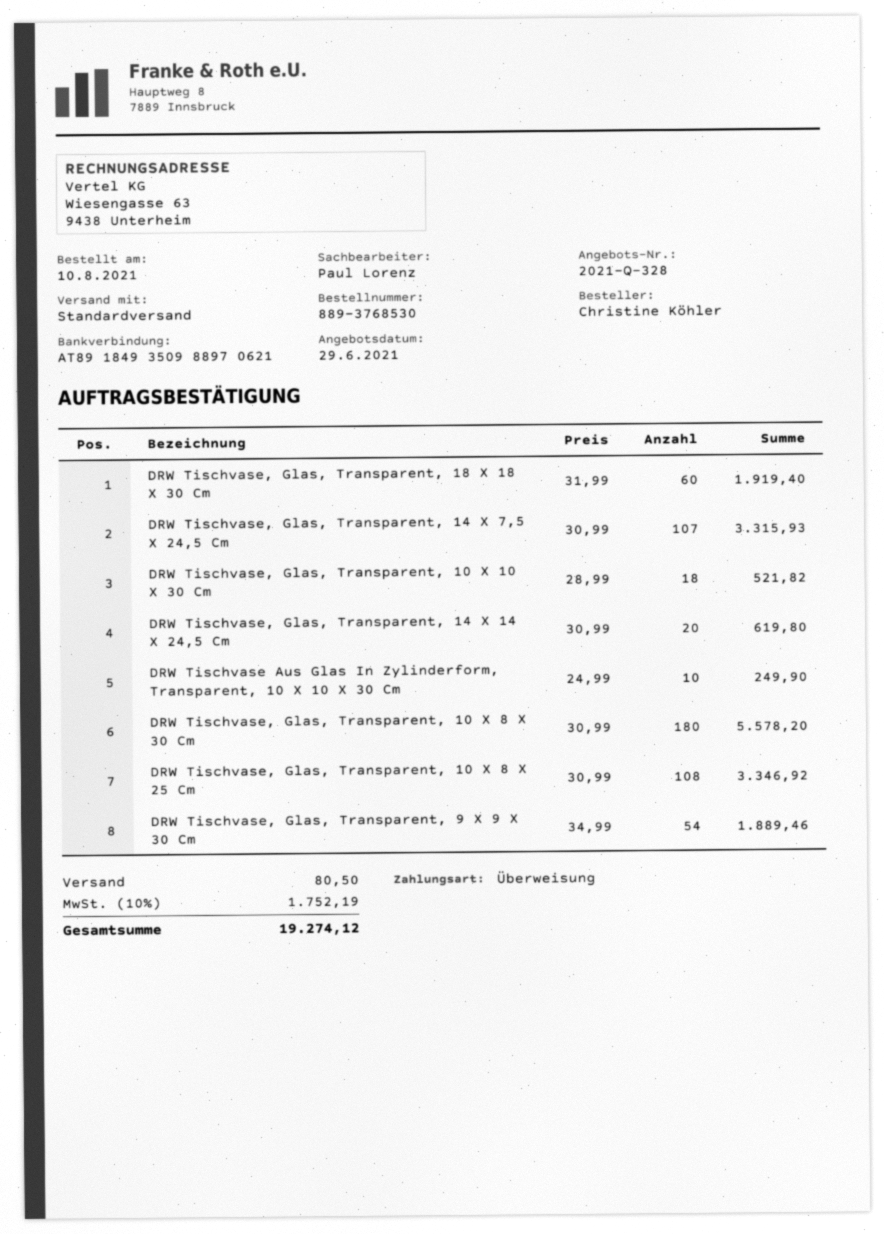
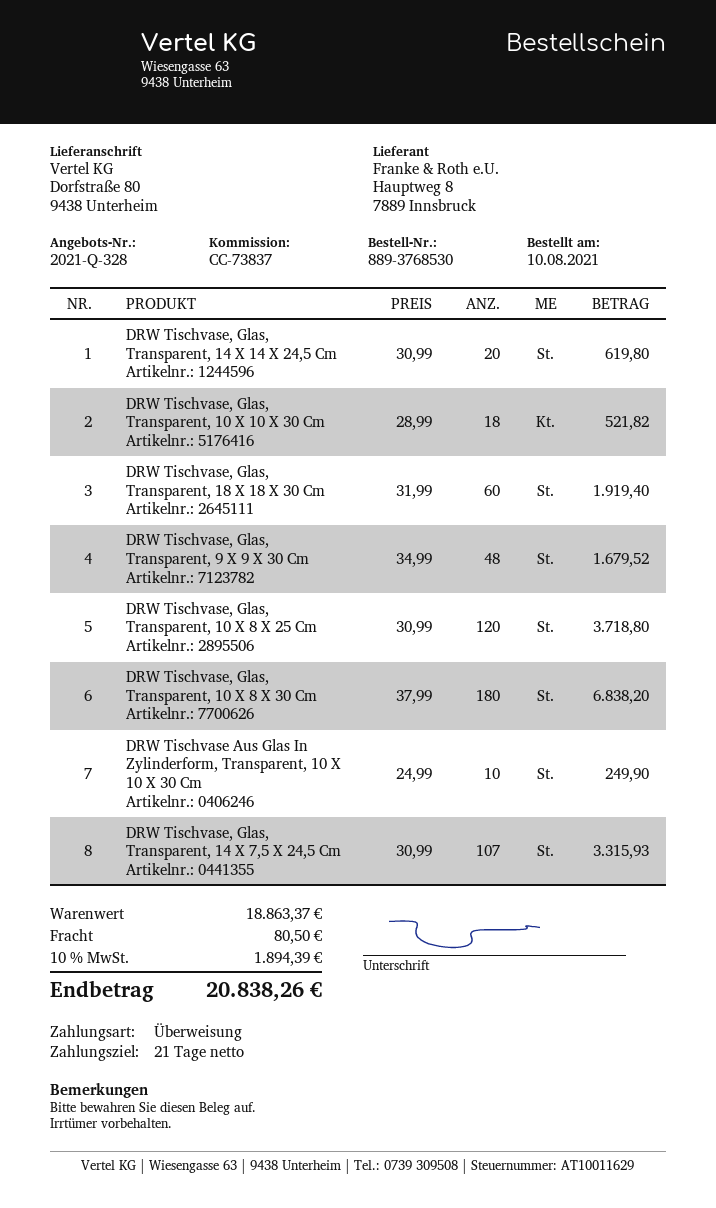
DRW Tischvase, Glas, Transparent, 10 X 8 X 30 Cm: 180 x 30.99 = 5578.20 -> 180 x 37.99 = 6838.20
DRW Tischvase, Glas, Transparent, 10 X 8 X 25 Cm: 108 x 30.99 = 3346.92 -> 120 x 30.99 = 3718.80
DRW Tischvase, Glas, Transparent, 9 X 9 X 30 Cm: 54 x 34.99 = 1889.46 -> 48 x 34.99 = 1679.52
tax: 10% = 1752.19 -> 10% = 1894.39
total: 19274.12 -> 20838.26

